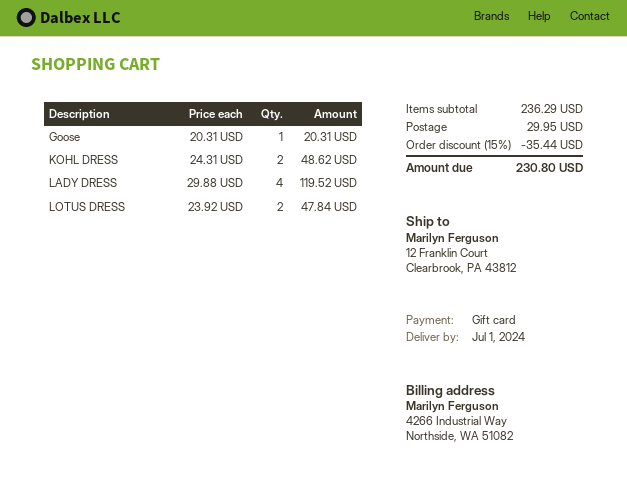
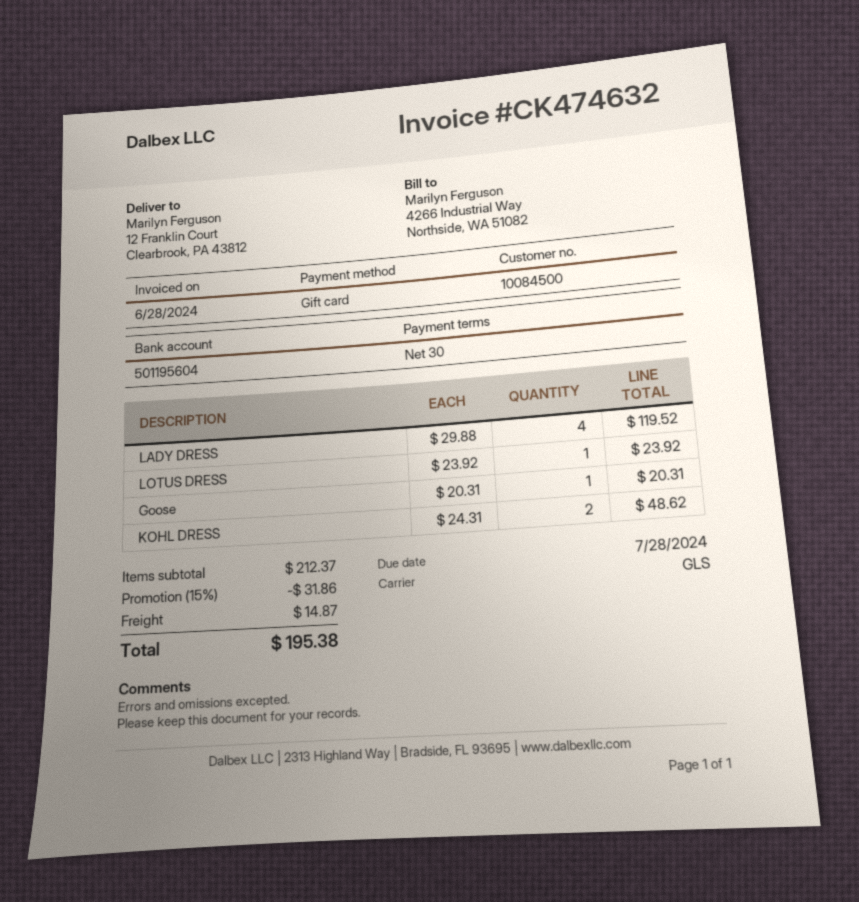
LOTUS DRESS: 2 x 23.92 = 47.84 -> 1 x 23.92 = 23.92
subtotal: 236.29 -> 212.37
discount: 15% = 35.44 -> 15% = 31.86
shipping: 29.95 -> 14.87
total: 230.80 -> 195.38

